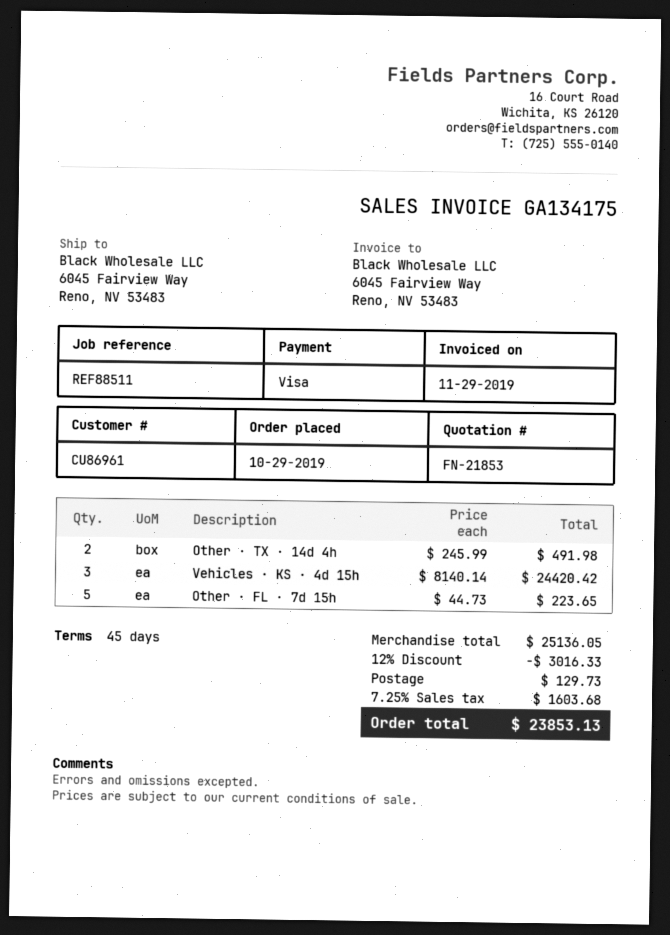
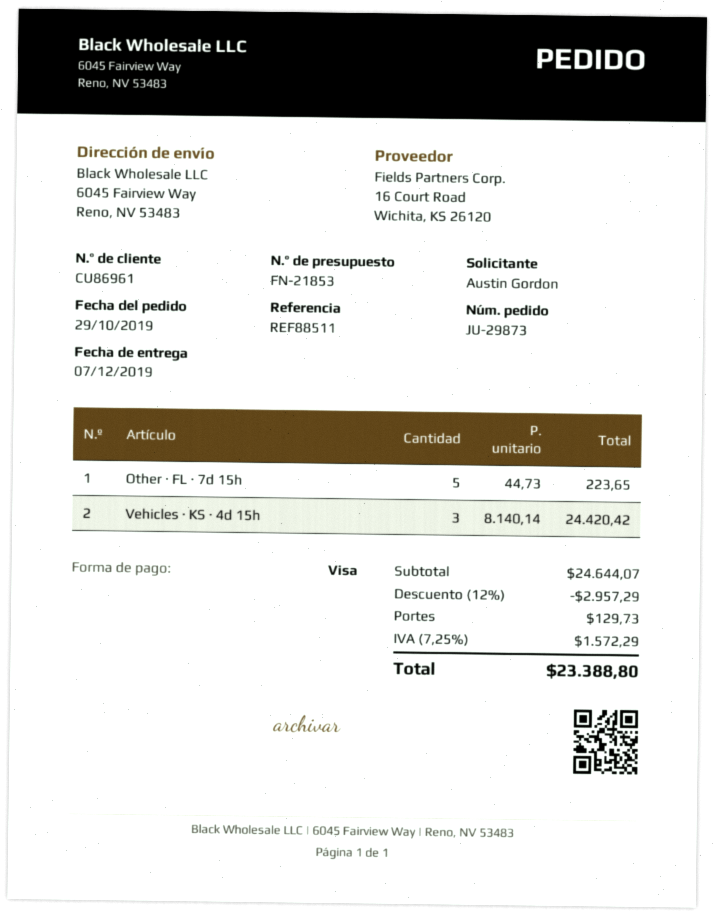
Other · TX · 14d 4h: 2 x 245.99 = 491.98 -> none
subtotal: 25136.05 -> 24644.07
discount: 12% = 3016.33 -> 12% = 2957.29
tax: 7.25% = 1603.68 -> 7.25% = 1572.29
total: 23853.13 -> 23388.80

